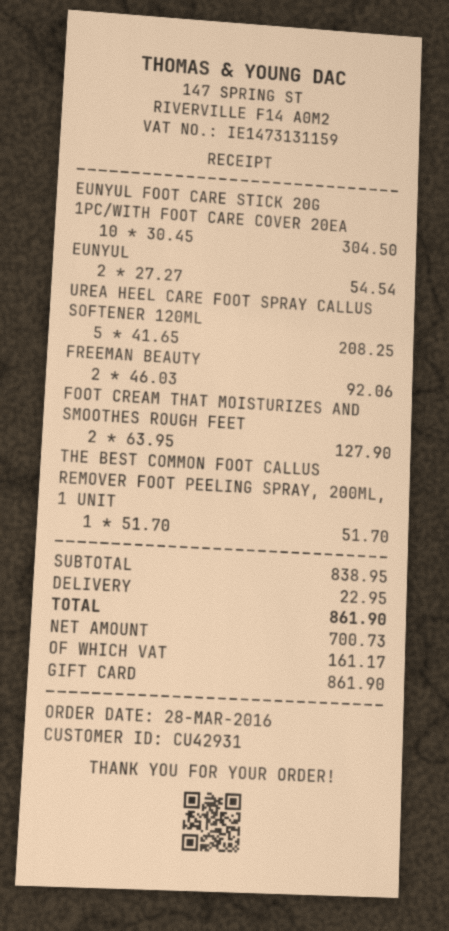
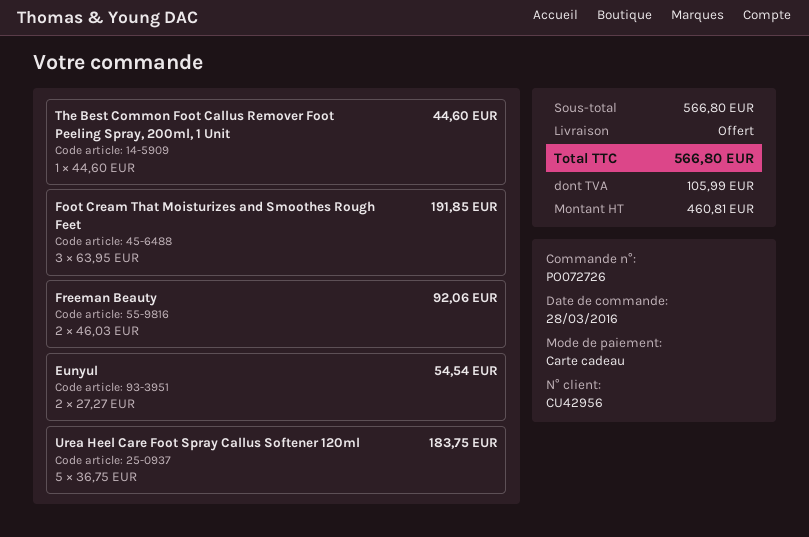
customer number: CU42931 -> CU42956
EUNYUL FOOT CARE STICK 20G 1PC/WITH FOOT CARE COVER 20EA: 10 x 30.45 = 304.50 -> none
UREA HEEL CARE FOOT SPRAY CALLUS SOFTENER 120ML: 5 x 41.65 = 208.25 -> 5 x 36.75 = 183.75
FOOT CREAM THAT MOISTURIZES AND SMOOTHES ROUGH FEET: 2 x 63.95 = 127.90 -> 3 x 63.95 = 191.85
THE BEST COMMON FOOT CALLUS REMOVER FOOT PEELING SPRAY, 200ML, 1 UNIT: 1 x 51.70 = 51.70 -> 1 x 44.60 = 44.60
subtotal: 838.95 -> 566.80
shipping: 22.95 -> 0.00
net: 700.73 -> 460.81
tax: 161.17 -> 105.99
total: 861.90 -> 566.80

